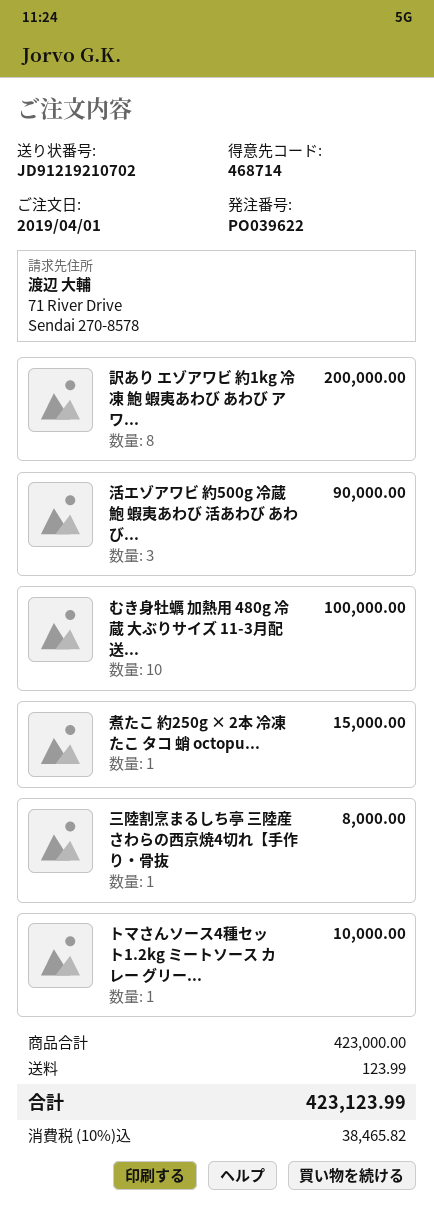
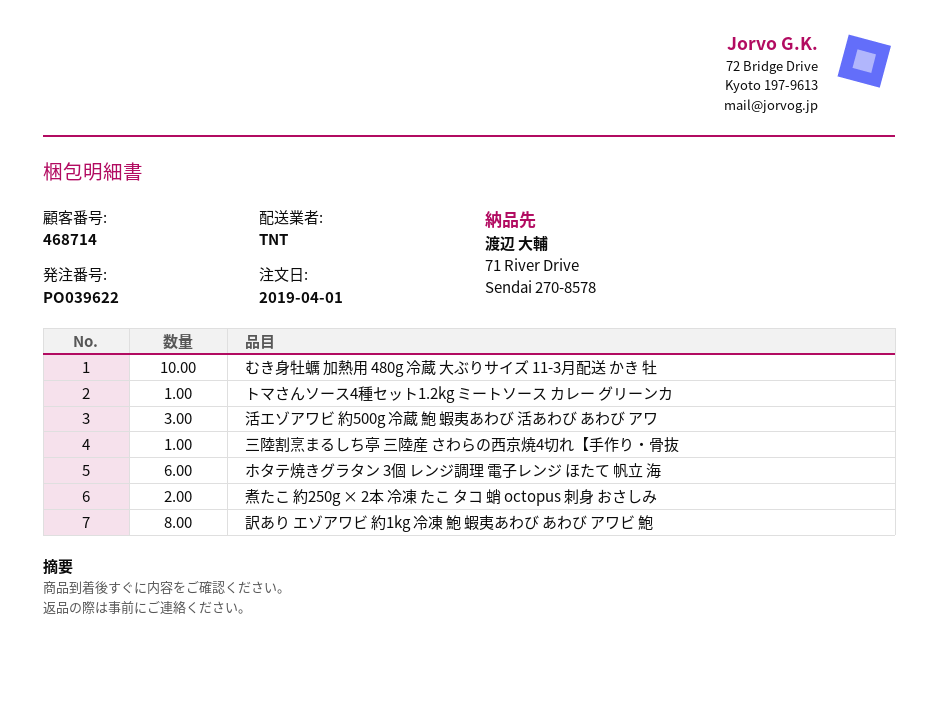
煮たこ 約250g × 2本 冷凍 たこ タコ 蛸 octopu...: 1 -> 2
ホタテ焼きグラタン 3個 レンジ調理 電子レンジ ほたて 帆立 海: none -> 6

